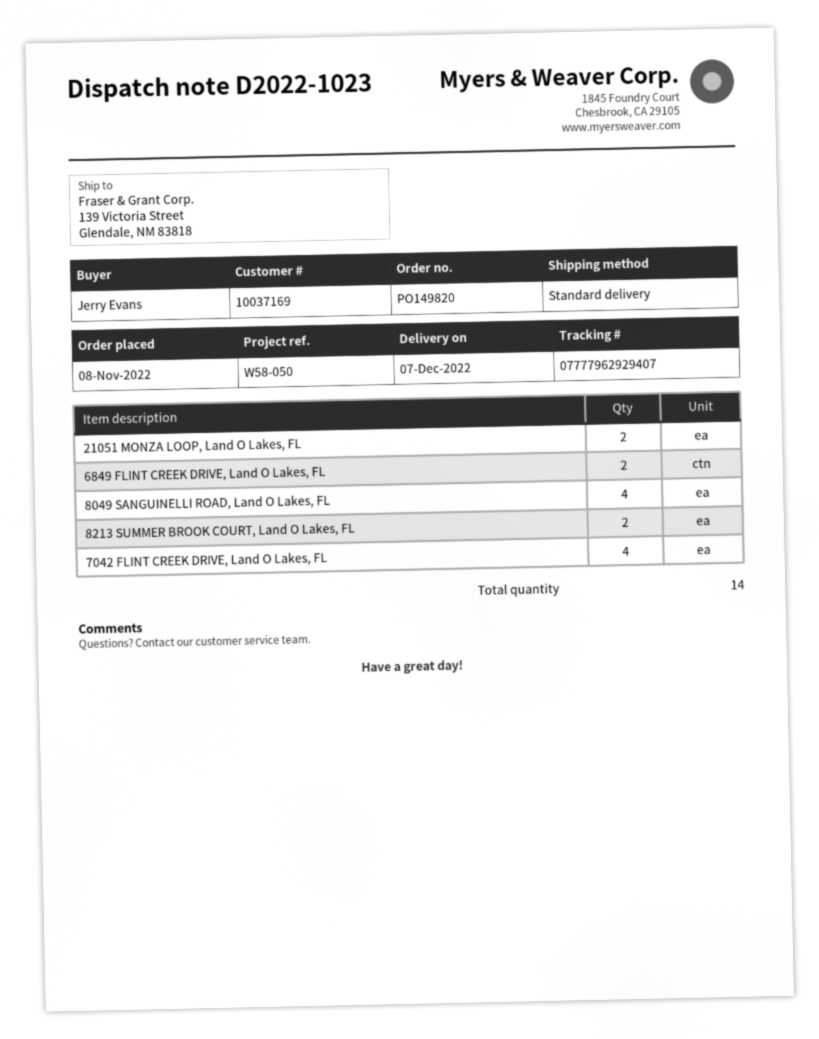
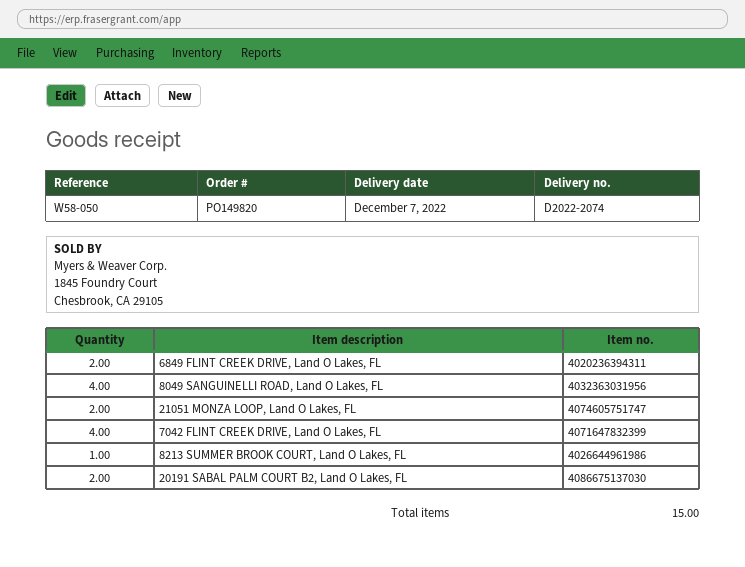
delivery note number: D2022-1023 -> D2022-2074
8213 SUMMER BROOK COURT, Land O Lakes, FL: 2 -> 1
20191 SABAL PALM COURT B2, Land O Lakes, FL: none -> 2
total quantity: 14 -> 15

